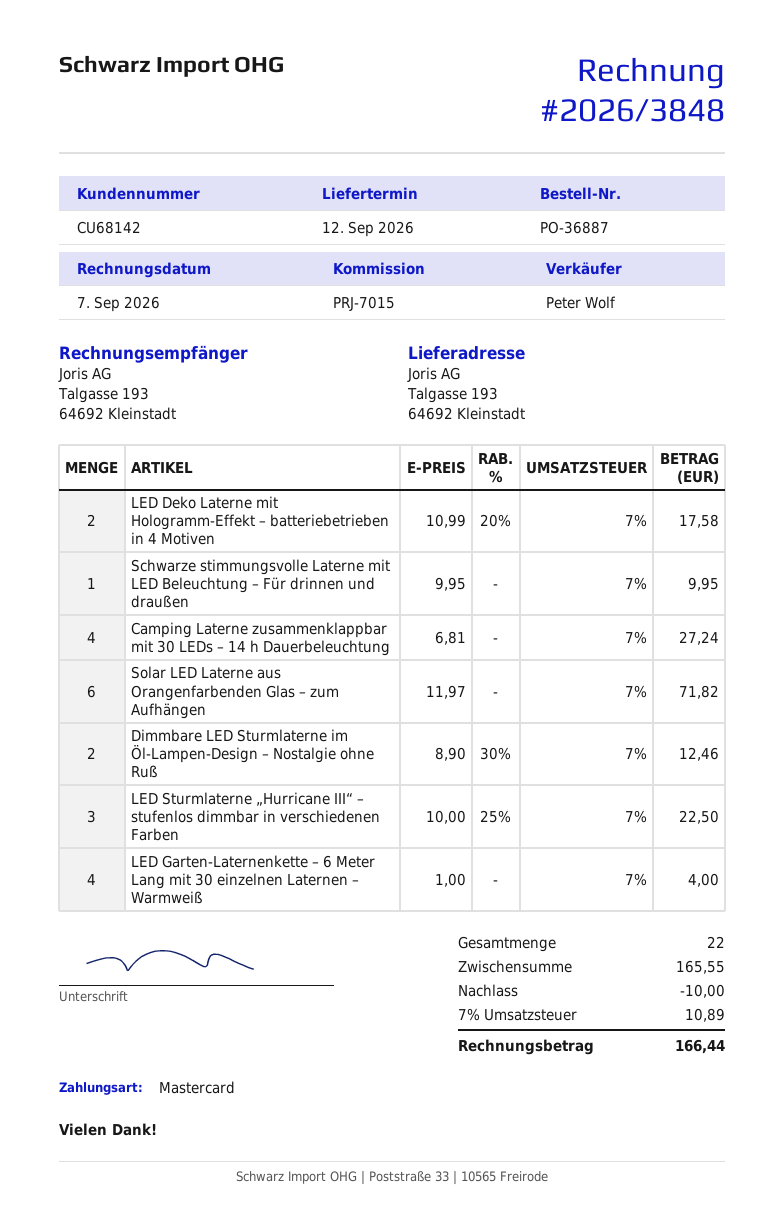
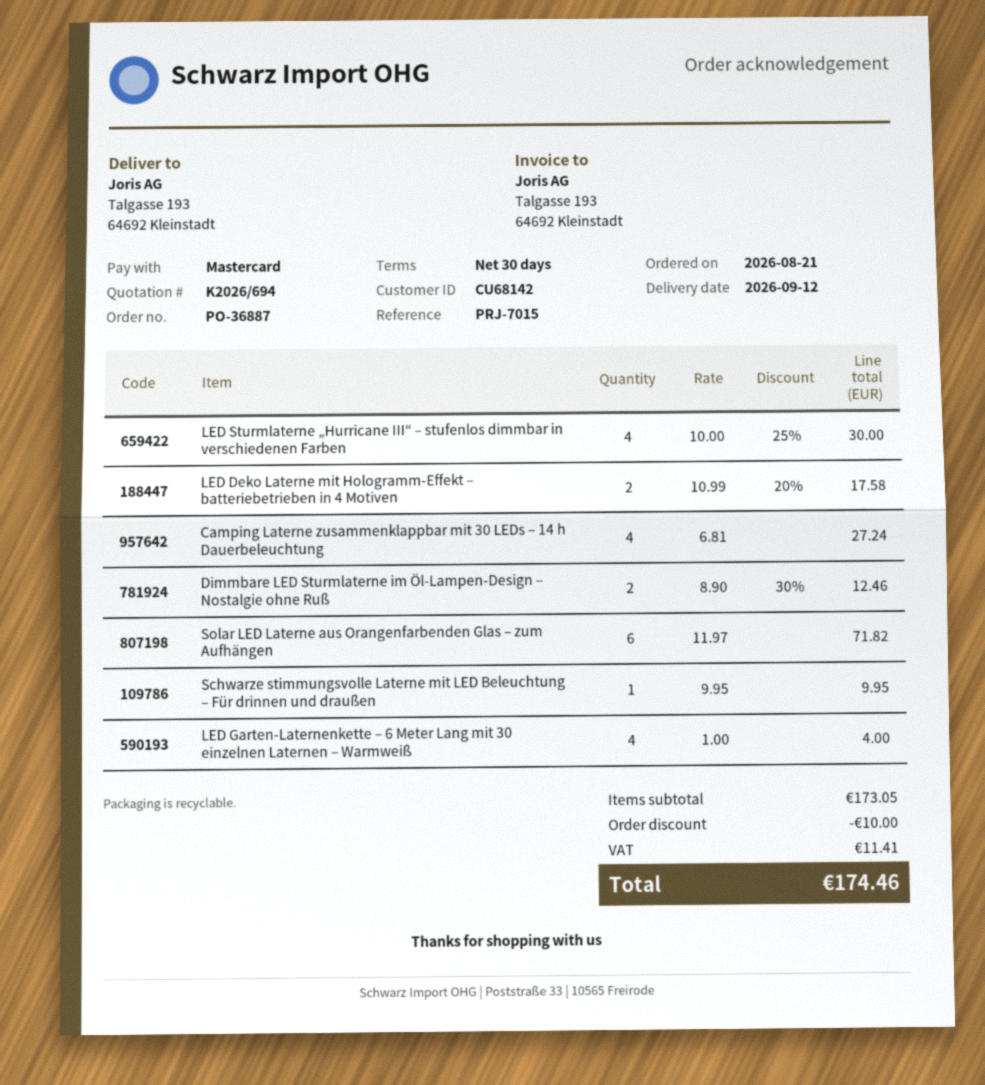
LED Sturmlaterne „Hurricane III“ – stufenlos dimmbar in verschiedenen Farben: 3 x 10.00 - 25% = 22.50 -> 4 x 10.00 - 25% = 30.00
subtotal: 165.55 -> 173.05
tax: 10.89 -> 11.41
total: 166.44 -> 174.46

